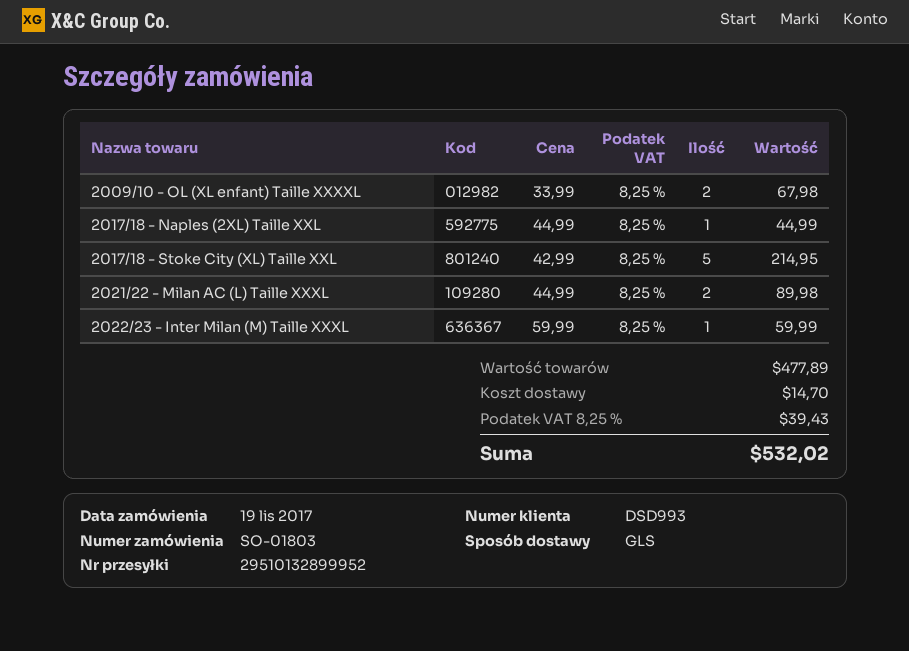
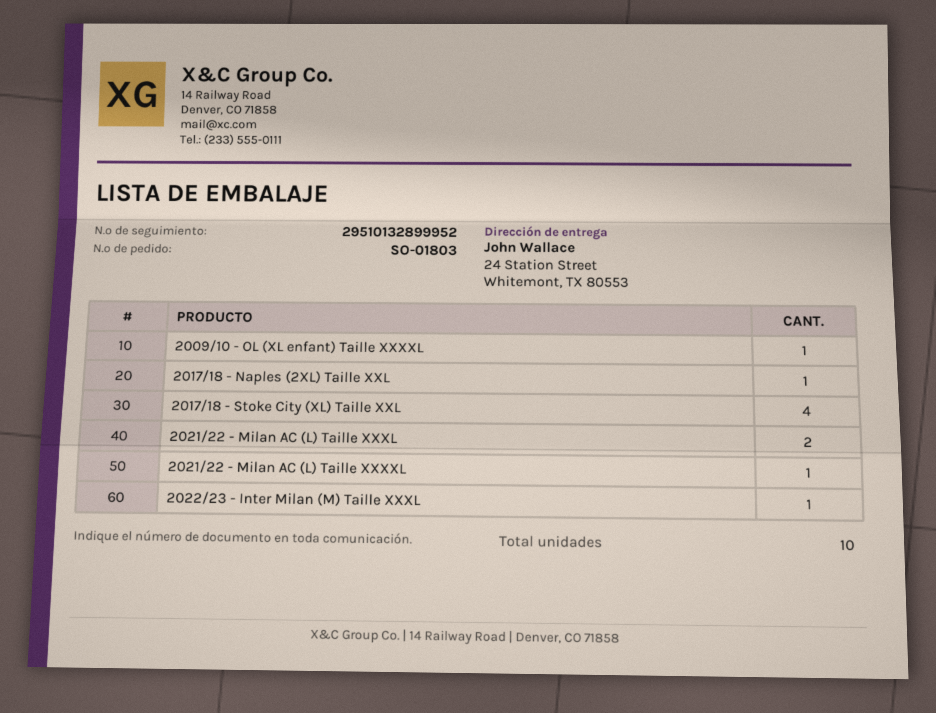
2009/10 - OL (XL enfant) Taille XXXXL: 2 -> 1
2017/18 - Stoke City (XL) Taille XXL: 5 -> 4
2021/22 - Milan AC (L) Taille XXXXL: none -> 1

